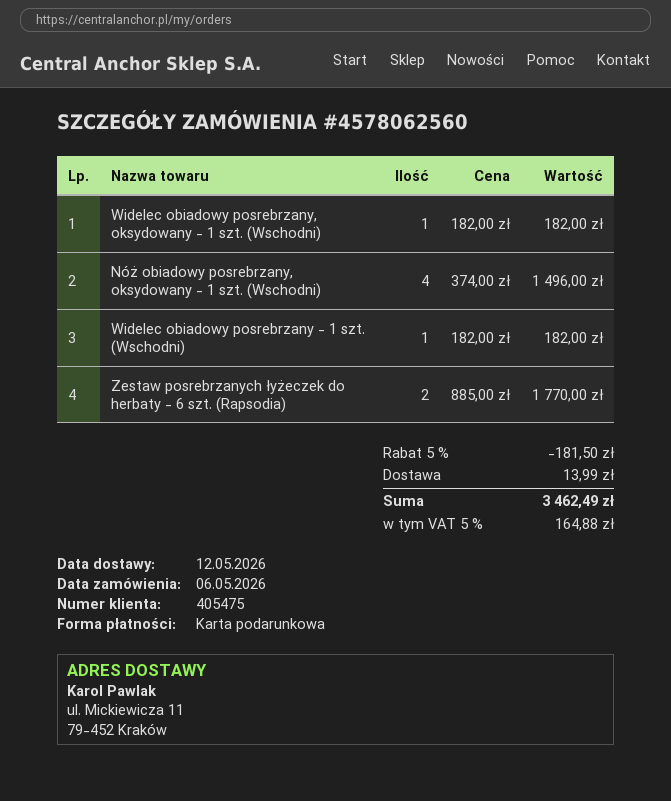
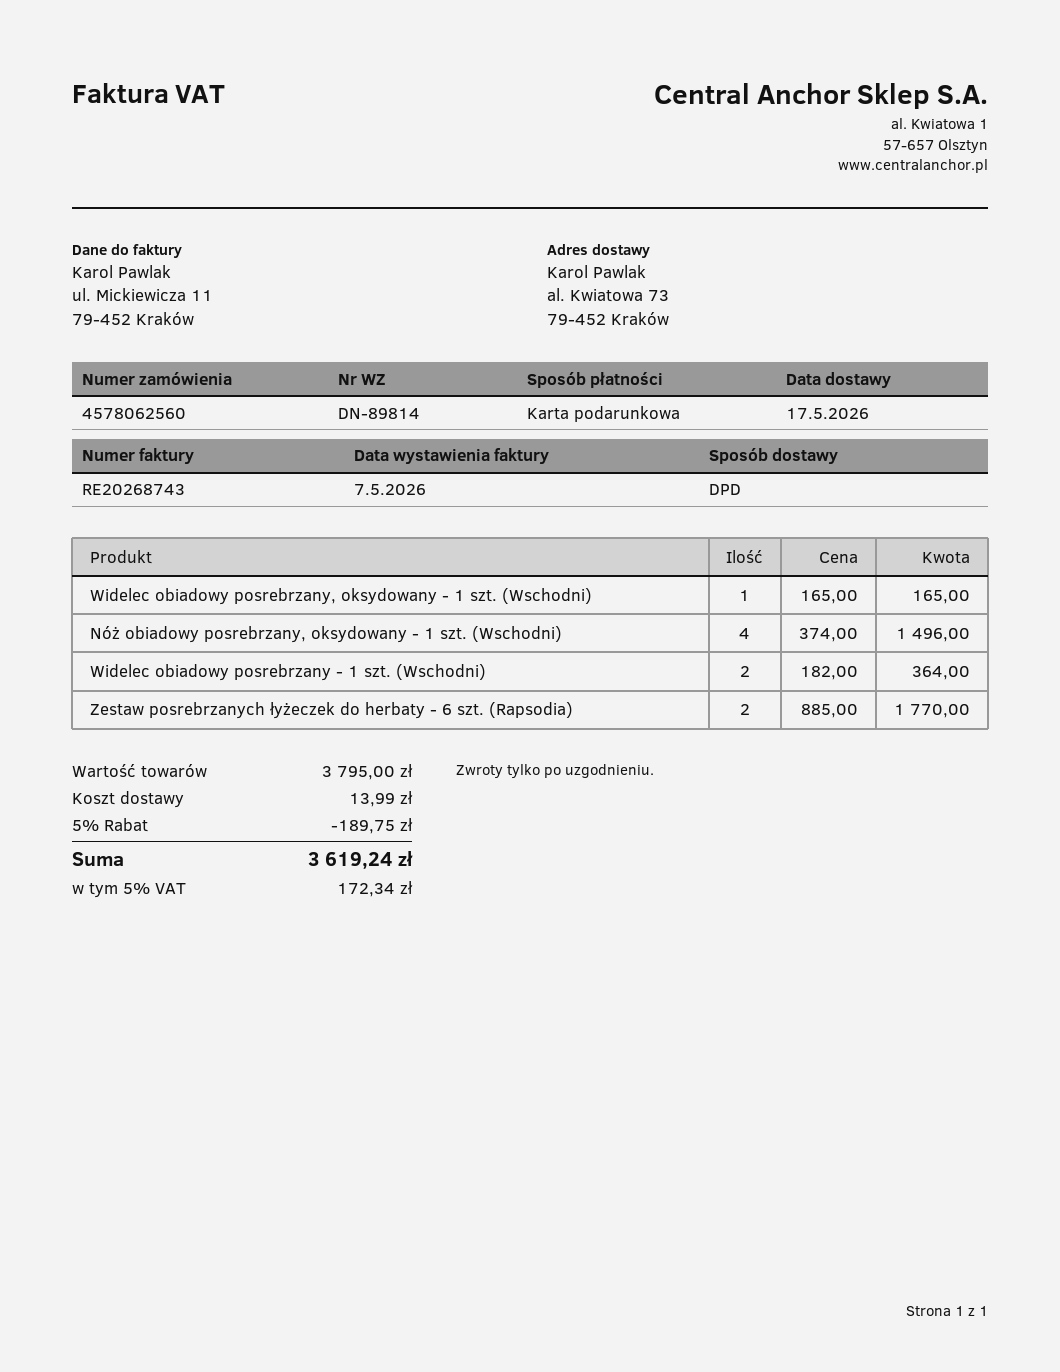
delivery date: 2026-05-12 -> 2026-05-17
ship to: ul. Mickiewicza 11, 79-452 Kraków -> al. Kwiatowa 73, 79-452 Kraków
Widelec obiadowy posrebrzany, oksydowany - 1 szt. (Wschodni): 1 x 182.00 = 182.00 -> 1 x 165.00 = 165.00
Widelec obiadowy posrebrzany - 1 szt. (Wschodni): 1 x 182.00 = 182.00 -> 2 x 182.00 = 364.00
discount: 5% = 181.50 -> 5% = 189.75
tax: 5% = 164.88 -> 5% = 172.34
total: 3462.49 -> 3619.24

